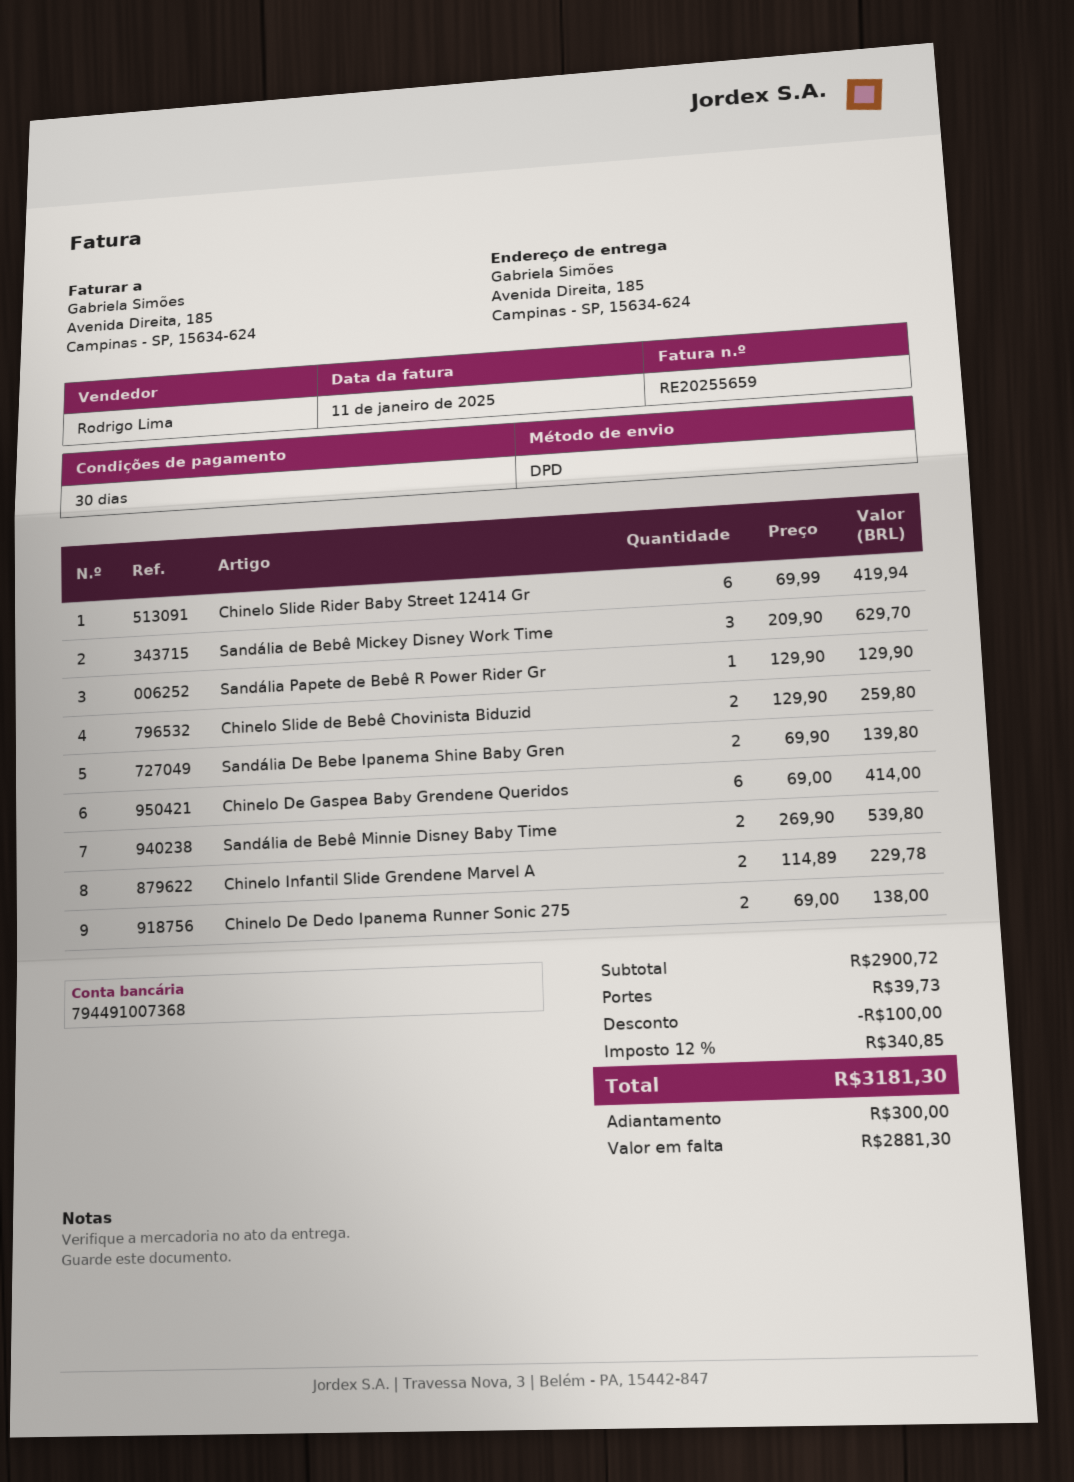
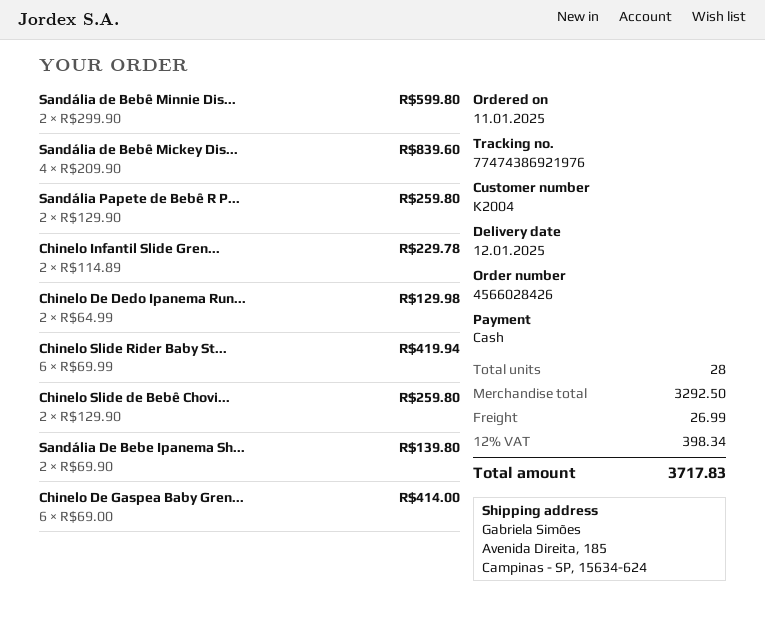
Sandália de Bebê Mickey Disney Work Time: 3 x 209.90 = 629.70 -> 4 x 209.90 = 839.60
Sandália Papete de Bebê R Power Rider Gr: 1 x 129.90 = 129.90 -> 2 x 129.90 = 259.80
Sandália de Bebê Minnie Disney Baby Time: 2 x 269.90 = 539.80 -> 2 x 299.90 = 599.80
Chinelo De Dedo Ipanema Runner Sonic 275: 2 x 69.00 = 138.00 -> 2 x 64.99 = 129.98
subtotal: 2900.72 -> 3292.50
discount: 100.00 -> none
shipping: 39.73 -> 26.99
tax: 12% = 340.85 -> 12% = 398.34
total: 3181.30 -> 3717.83

